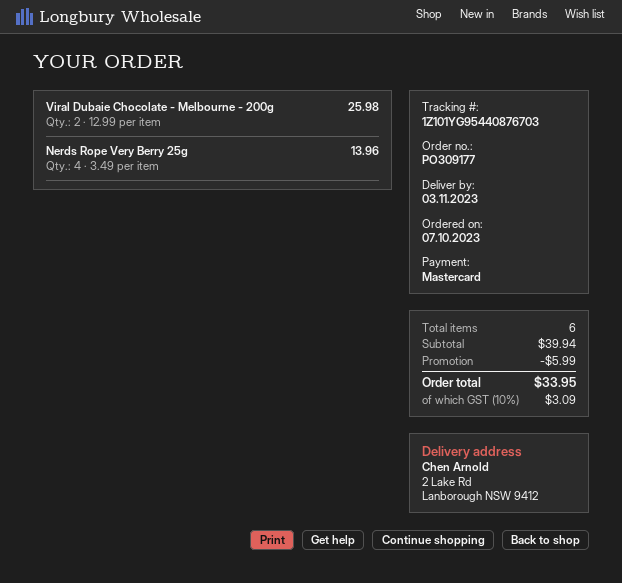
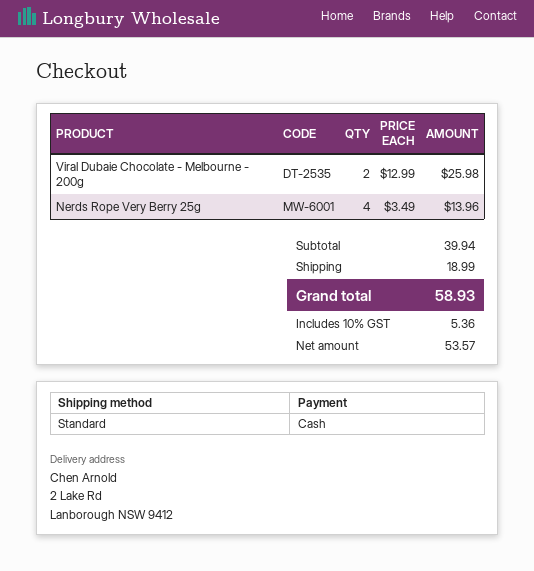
payment method: Mastercard -> cash
discount: 5.99 -> none
shipping: none -> 18.99
tax: 10% = 3.09 -> 10% = 5.36
total: 33.95 -> 58.93

